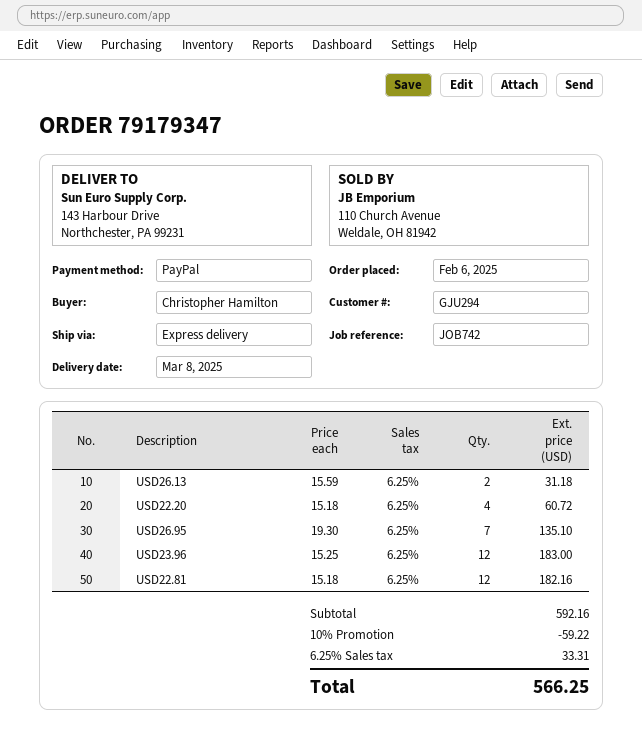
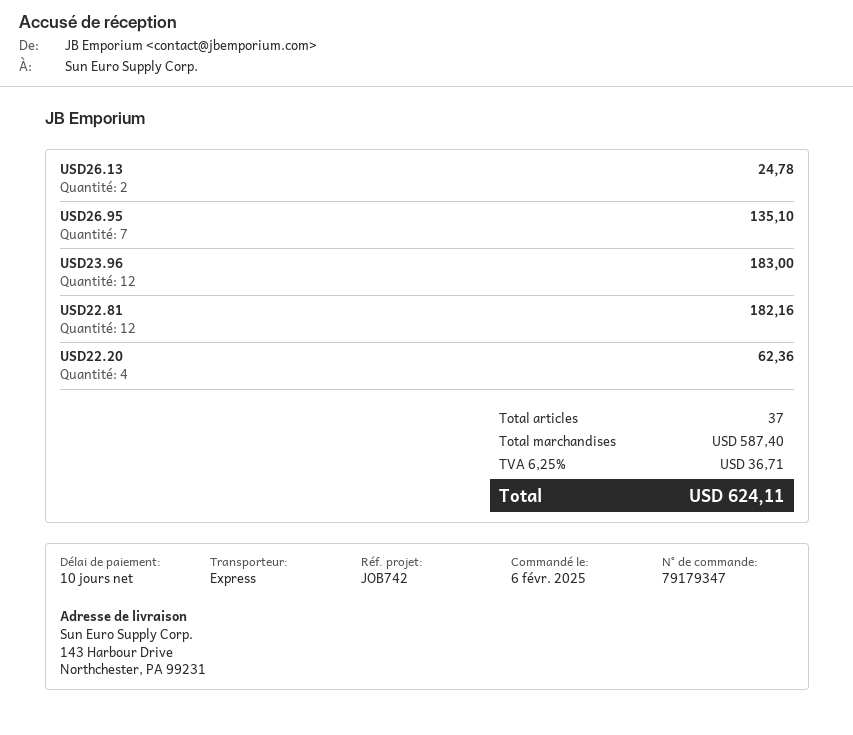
USD26.13: 2 for 31.18 -> 2 for 24.78
USD22.20: 4 for 60.72 -> 4 for 62.36
subtotal: 592.16 -> 587.40
discount: 10% = 59.22 -> none
tax: 6.25% = 33.31 -> 6.25% = 36.71
total: 566.25 -> 624.11

